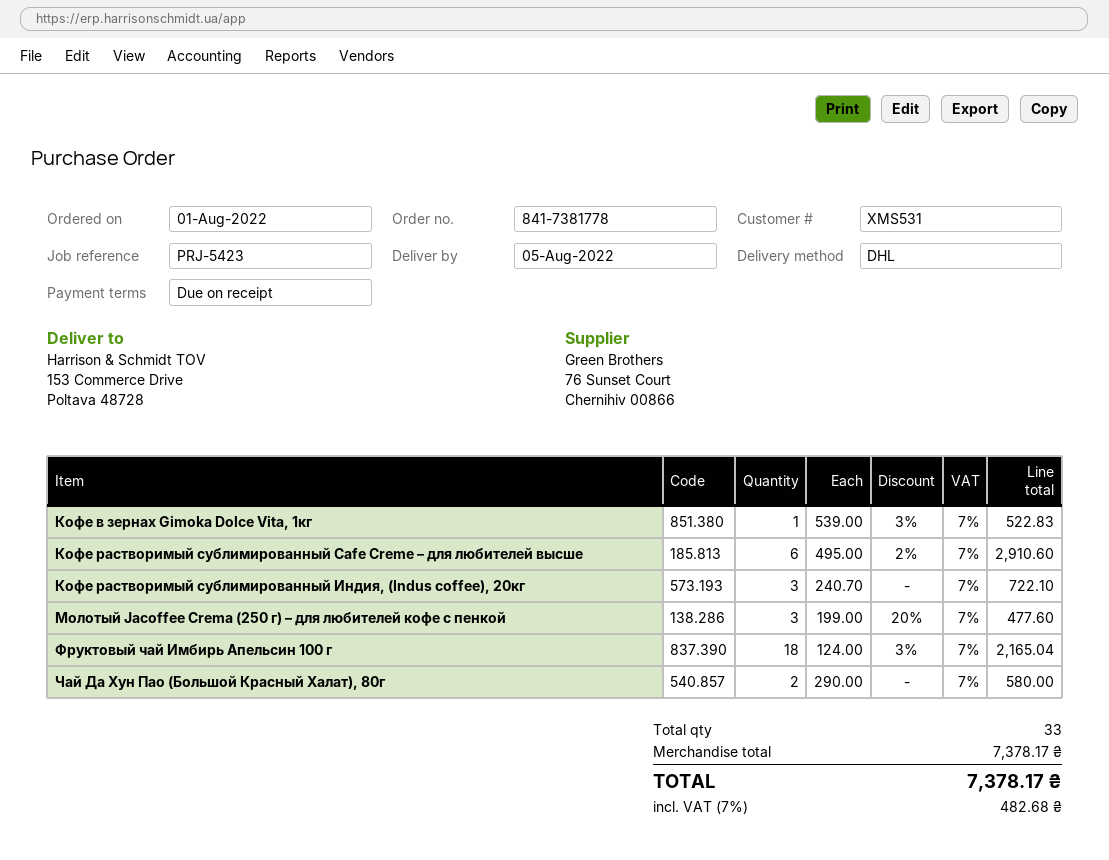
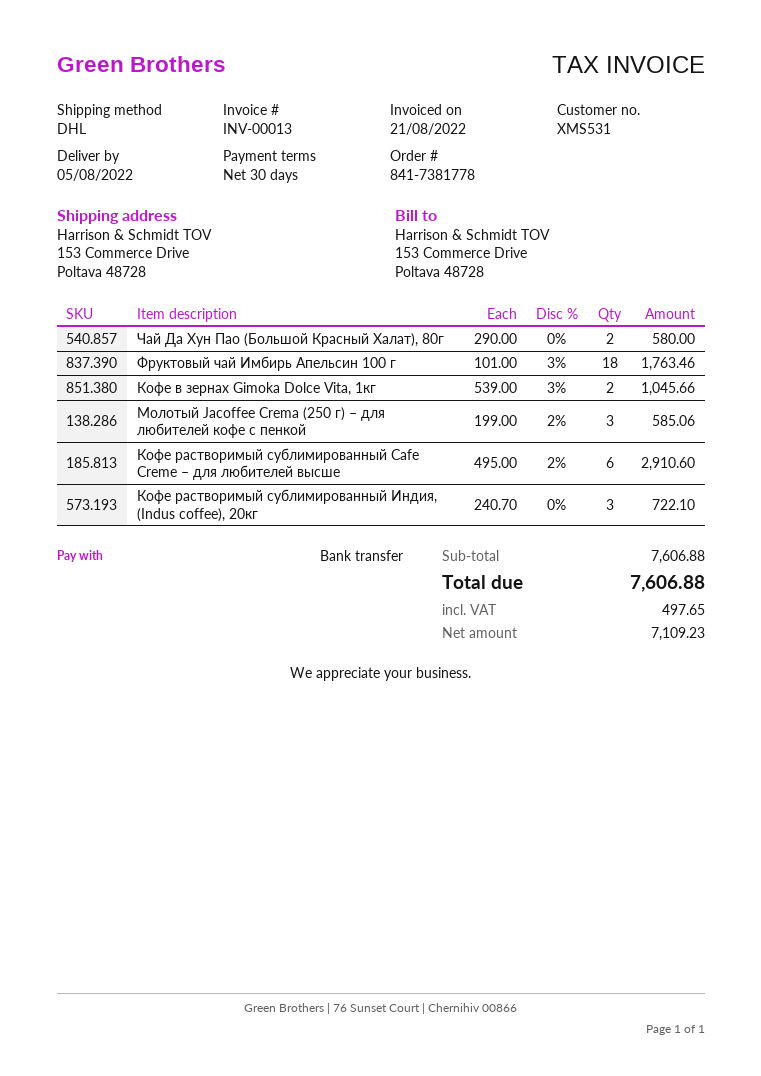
payment terms: on receipt -> 30 days
Кофе в зернах Gimoka Dolce Vita, 1кг: 1 x 539.00 - 3% = 522.83 -> 2 x 539.00 - 3% = 1045.66
Молотый Jacoffee Crema (250 г) – для любителей кофе с пенкой: 3 x 199.00 - 20% = 477.60 -> 3 x 199.00 - 2% = 585.06
Фруктовый чай Имбирь Апельсин 100 г: 18 x 124.00 - 3% = 2165.04 -> 18 x 101.00 - 3% = 1763.46
subtotal: 7378.17 -> 7606.88
tax: 482.68 -> 497.65
total: 7378.17 -> 7606.88

